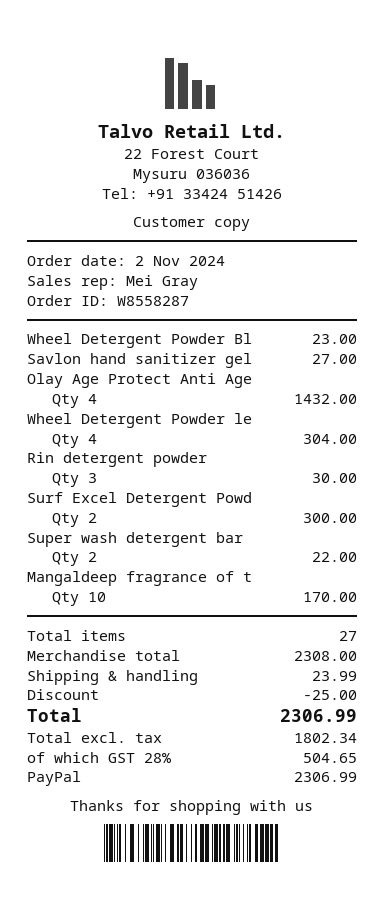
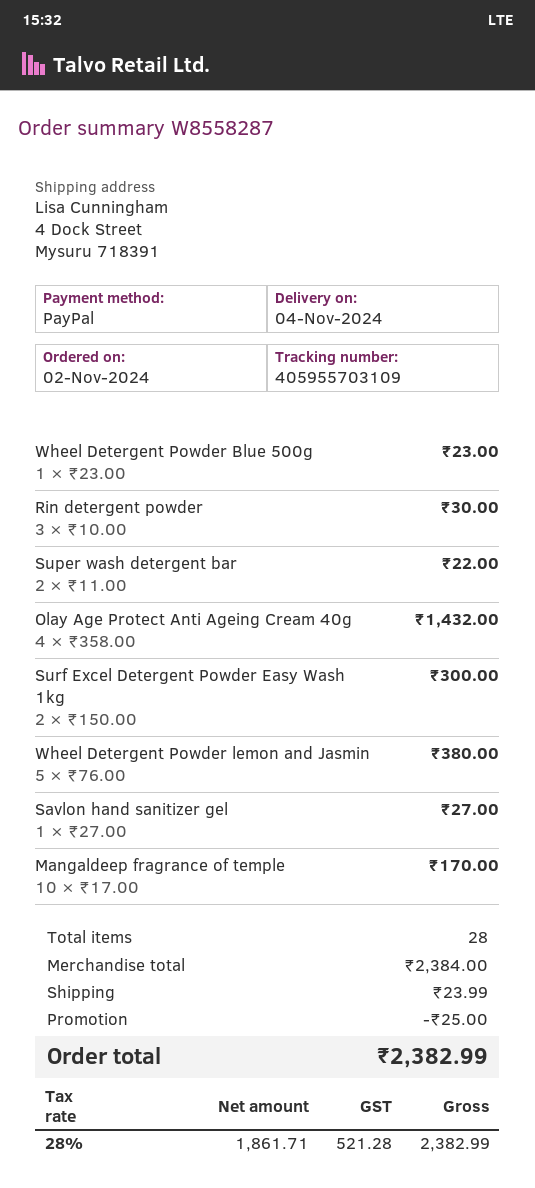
Wheel Detergent Powder le: 4 for 304.00 -> 5 for 380.00
total quantity: 27 -> 28
subtotal: 2308.00 -> 2384.00
net: 1802.34 -> 1861.71
tax: 28% = 504.65 -> 28% = 521.28
total: 2306.99 -> 2382.99

